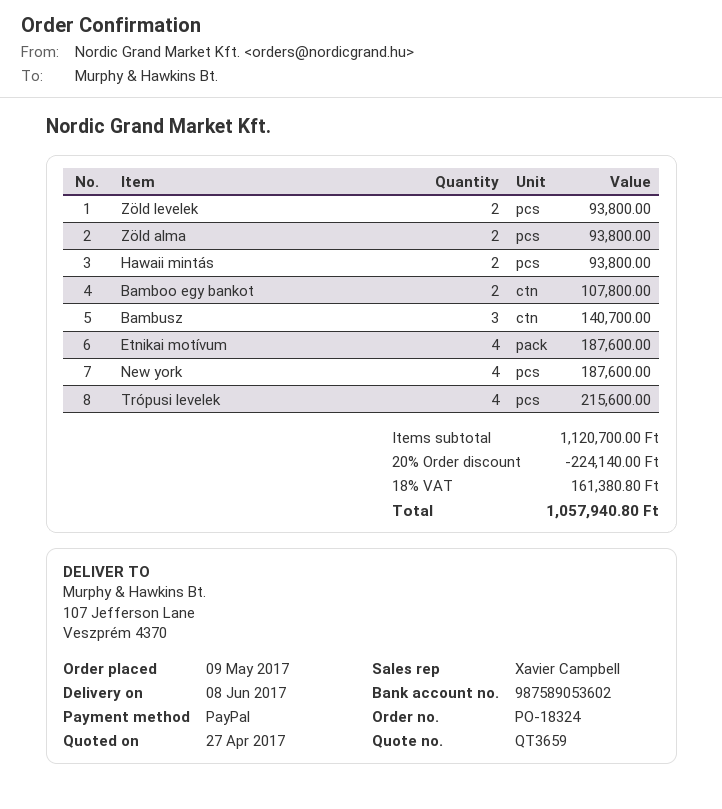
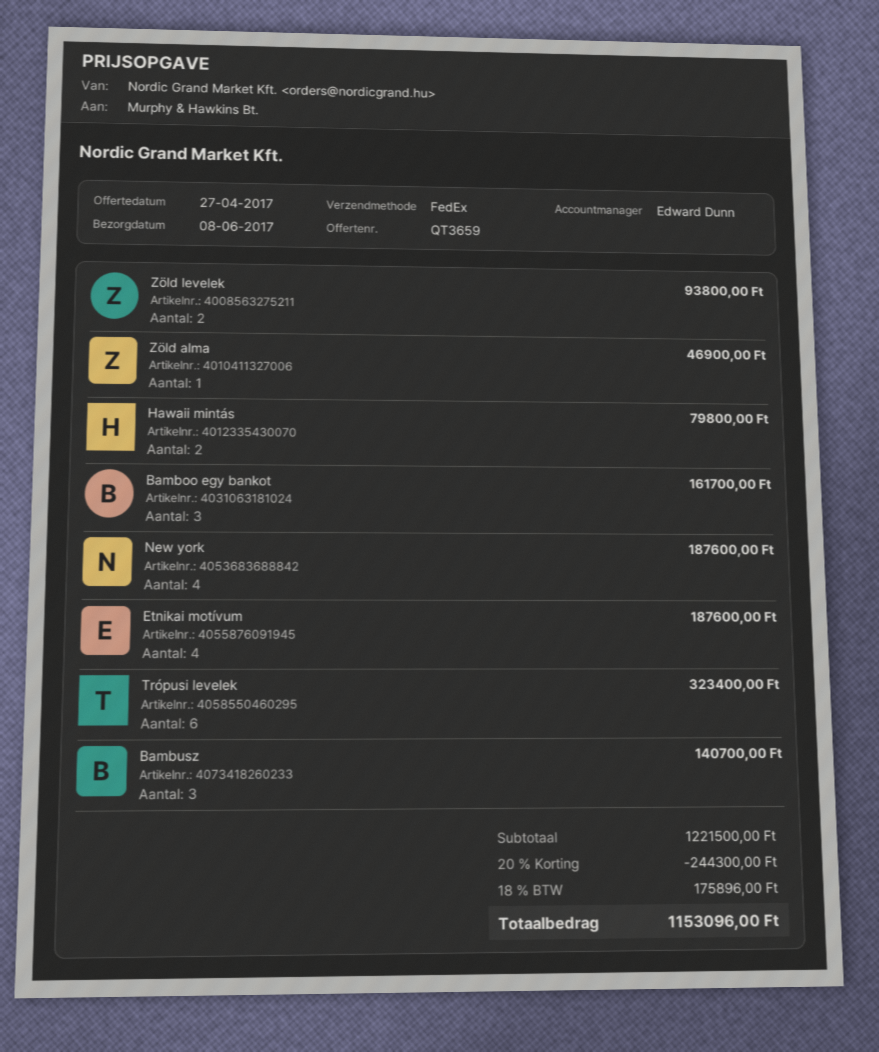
sales rep: Xavier Campbell -> Edward Dunn
Zöld alma: 2 for 93800.00 -> 1 for 46900.00
Hawaii mintás: 2 for 93800.00 -> 2 for 79800.00
Bamboo egy bankot: 2 for 107800.00 -> 3 for 161700.00
Trópusi levelek: 4 for 215600.00 -> 6 for 323400.00
subtotal: 1120700.00 -> 1221500.00
discount: 20% = 224140.00 -> 20% = 244300.00
tax: 18% = 161380.80 -> 18% = 175896.00
total: 1057940.80 -> 1153096.00

